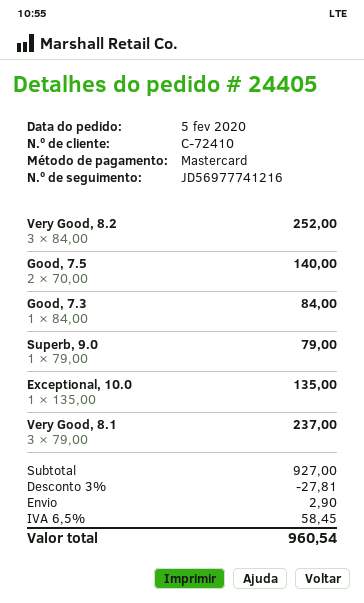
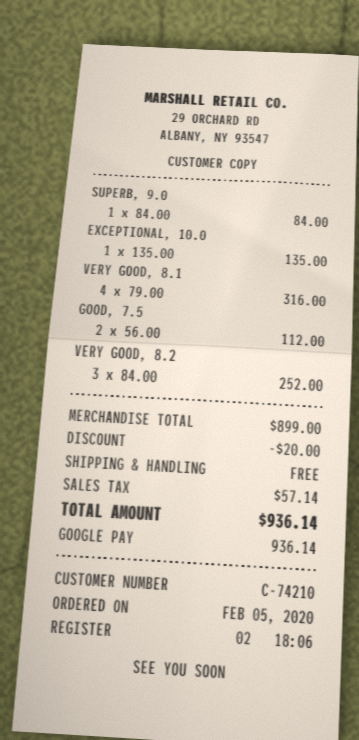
customer number: C-72410 -> C-74210
payment method: Mastercard -> Google Pay
Good, 7.5: 2 x 70.00 = 140.00 -> 2 x 56.00 = 112.00
Good, 7.3: 1 x 84.00 = 84.00 -> none
Superb, 9.0: 1 x 79.00 = 79.00 -> 1 x 84.00 = 84.00
Very Good, 8.1: 3 x 79.00 = 237.00 -> 4 x 79.00 = 316.00
subtotal: 927.00 -> 899.00
discount: 27.81 -> 20.00
shipping: 2.90 -> 0.00
tax: 58.45 -> 57.14
total: 960.54 -> 936.14

